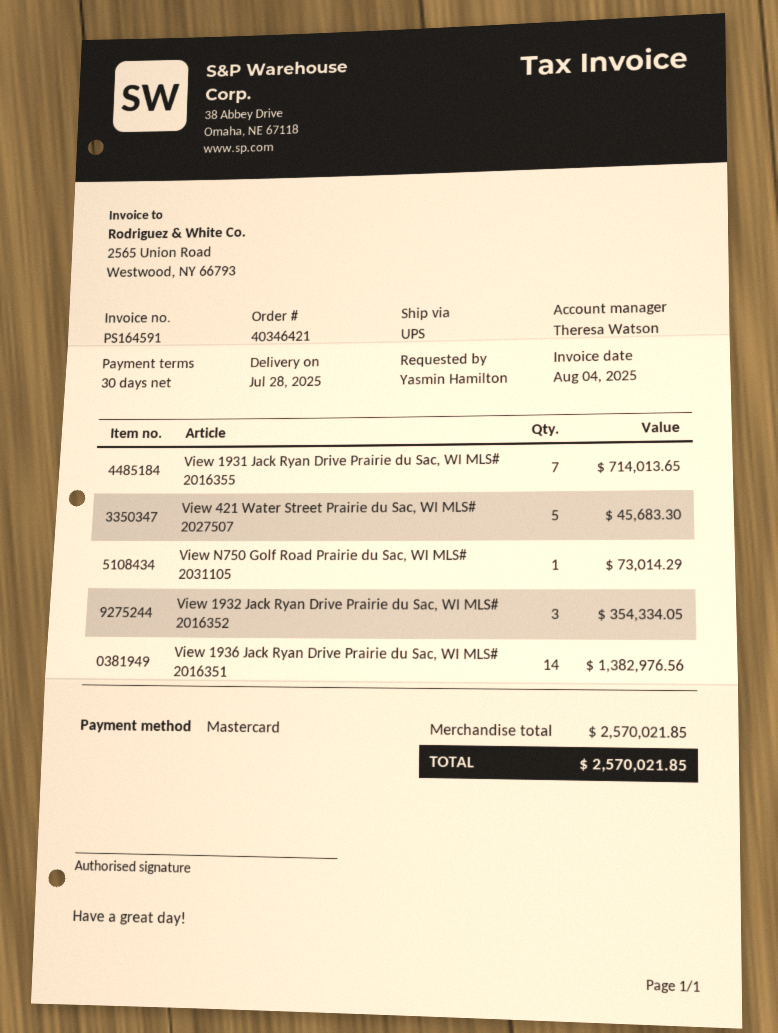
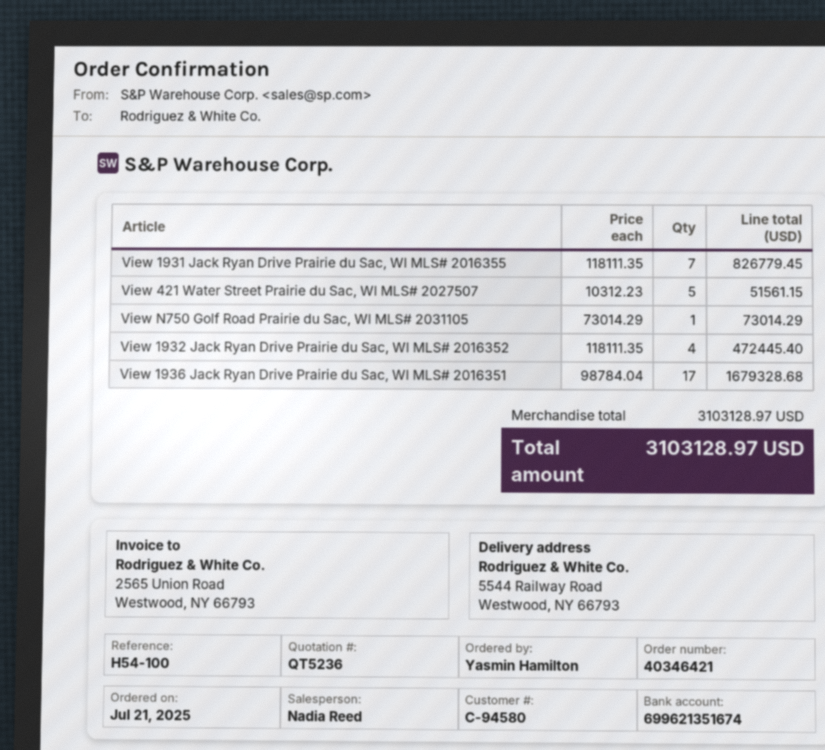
sales rep: Theresa Watson -> Nadia Reed
View 1931 Jack Ryan Drive Prairie du Sac, WI MLS# 2016355: 7 for 714013.65 -> 7 for 826779.45
View 421 Water Street Prairie du Sac, WI MLS# 2027507: 5 for 45683.30 -> 5 for 51561.15
View 1932 Jack Ryan Drive Prairie du Sac, WI MLS# 2016352: 3 for 354334.05 -> 4 for 472445.40
View 1936 Jack Ryan Drive Prairie du Sac, WI MLS# 2016351: 14 for 1382976.56 -> 17 for 1679328.68
subtotal: 2570021.85 -> 3103128.97
total: 2570021.85 -> 3103128.97

